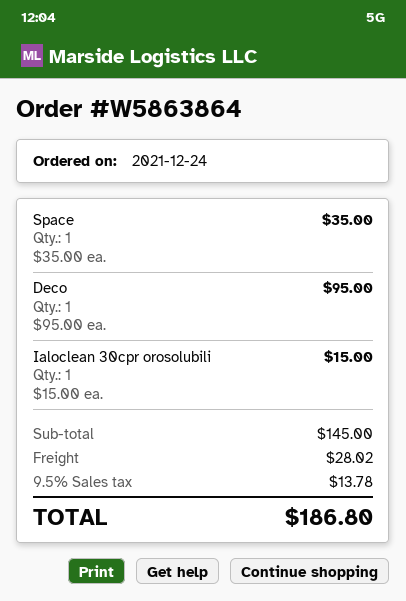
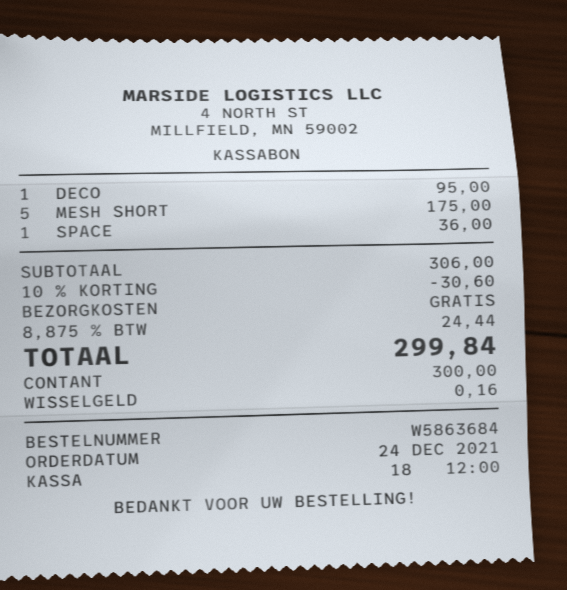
order number: W5863864 -> W5863684
Space: 1 for 35.00 -> 1 for 36.00
Ialoclean 30cpr orosolubili: 1 for 15.00 -> none
MESH SHORT: none -> 5 for 175.00
subtotal: 145.00 -> 306.00
discount: none -> 10% = 30.60
shipping: 28.02 -> 0.00
tax: 9.5% = 13.78 -> 8.875% = 24.44
total: 186.80 -> 299.84

